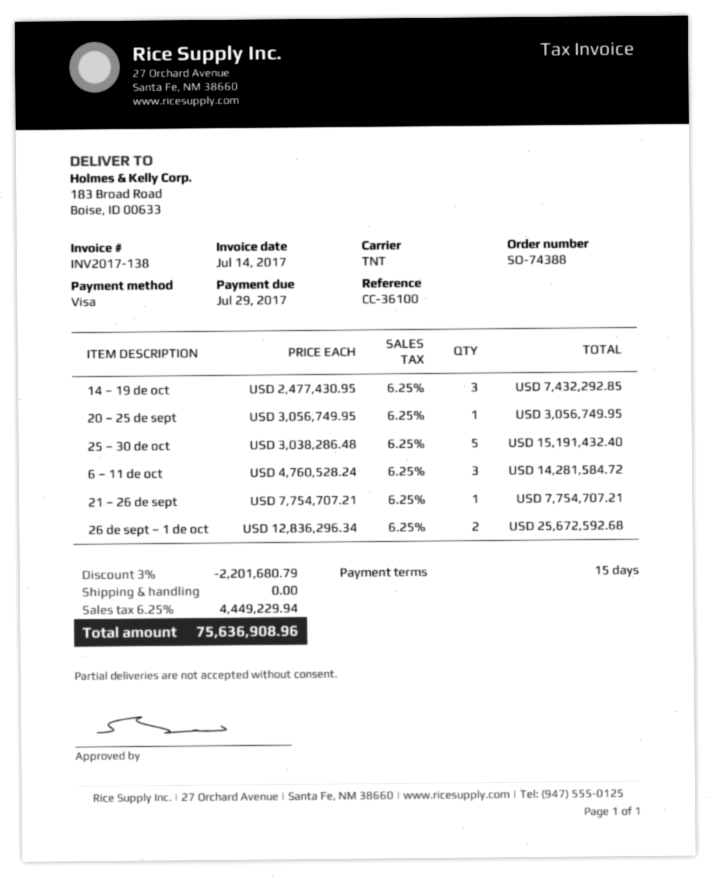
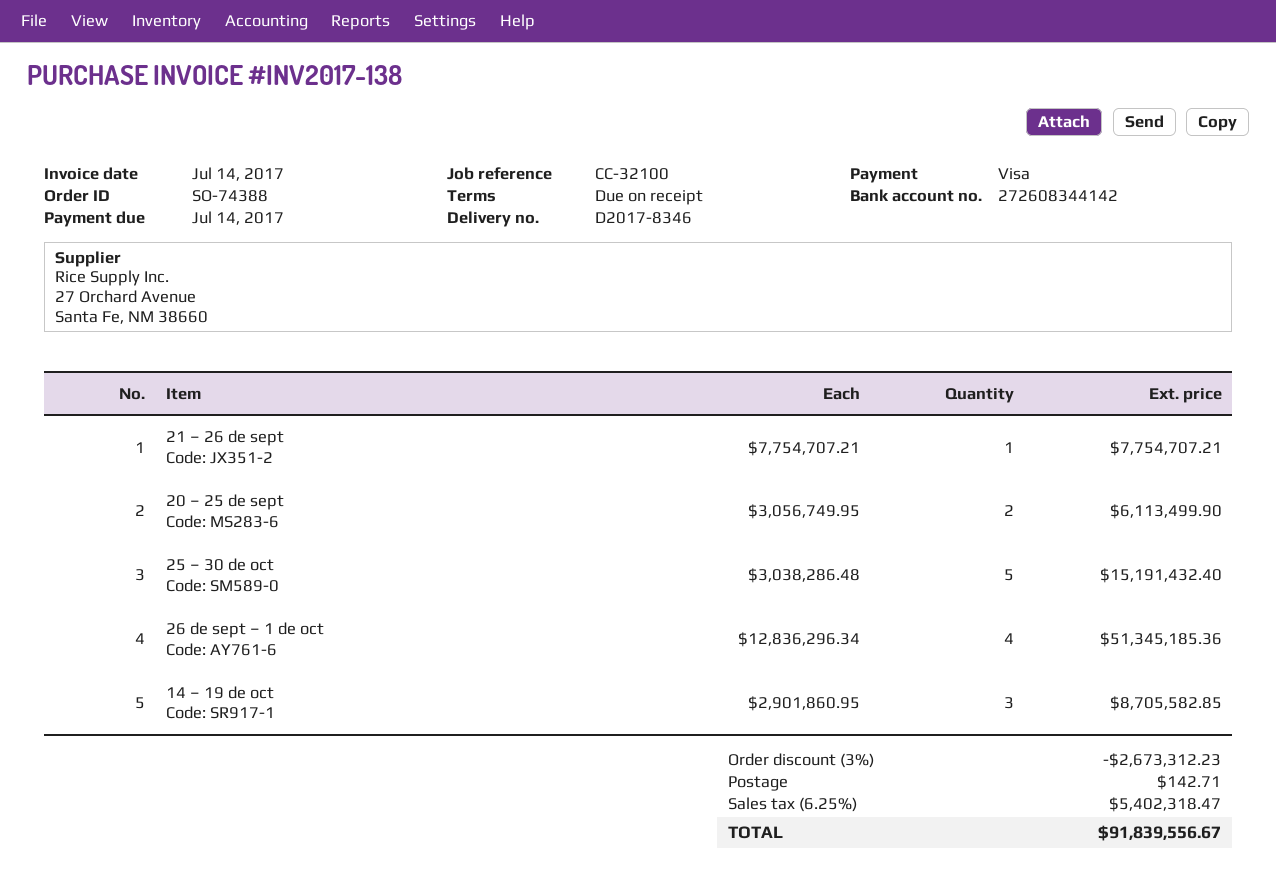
payment terms: 15 days -> on receipt
due date: 2017-07-29 -> 2017-07-14
reference: CC-36100 -> CC-32100
14 – 19 de oct: 3 x 2477430.95 = 7432292.85 -> 3 x 2901860.95 = 8705582.85
20 – 25 de sept: 1 x 3056749.95 = 3056749.95 -> 2 x 3056749.95 = 6113499.90
6 – 11 de oct: 3 x 4760528.24 = 14281584.72 -> none
26 de sept – 1 de oct: 2 x 12836296.34 = 25672592.68 -> 4 x 12836296.34 = 51345185.36
discount: 3% = 2201680.79 -> 3% = 2673312.23
shipping: 0.00 -> 142.71
tax: 6.25% = 4449229.94 -> 6.25% = 5402318.47
total: 75636908.96 -> 91839556.67

